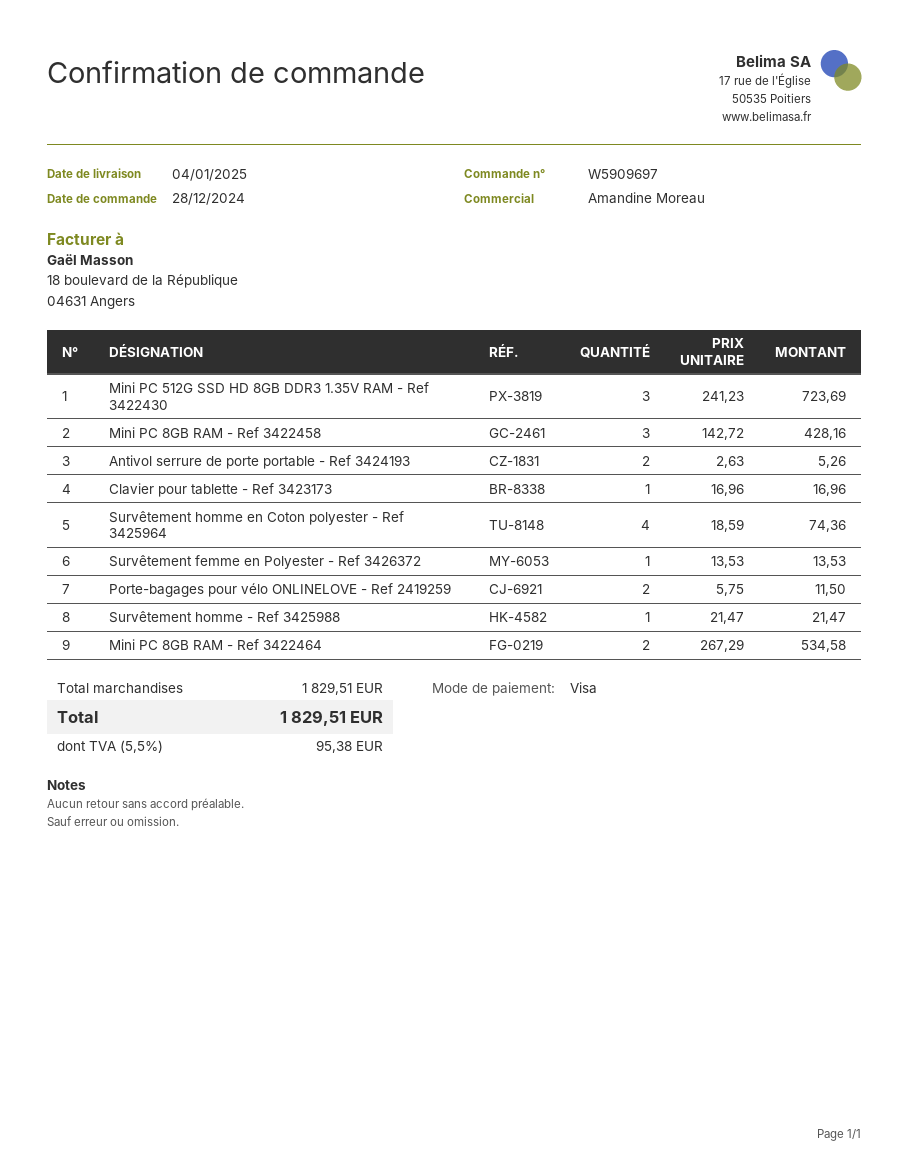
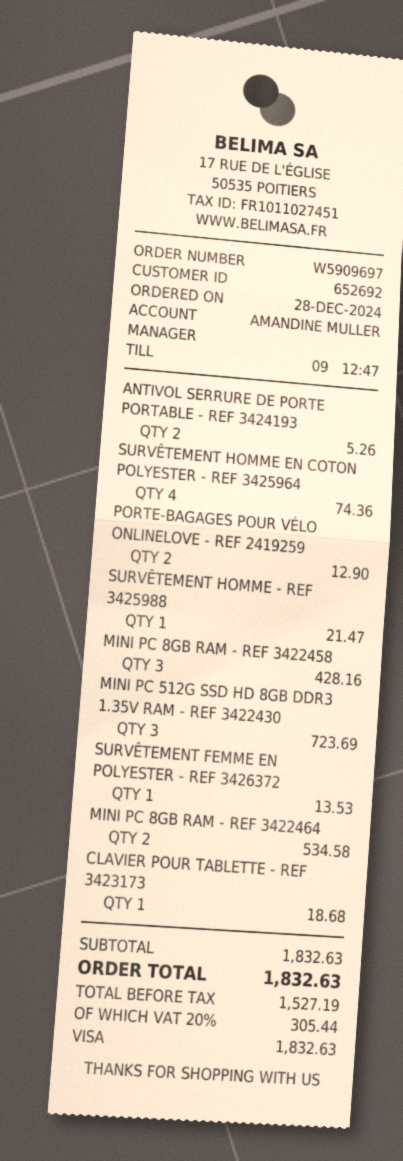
sales rep: Amandine Moreau -> AMANDINE MULLER
Clavier pour tablette - Ref 3423173: 1 for 16.96 -> 1 for 18.68
Porte-bagages pour vélo ONLINELOVE - Ref 2419259: 2 for 11.50 -> 2 for 12.90
subtotal: 1829.51 -> 1832.63
tax: 5.5% = 95.38 -> 20% = 305.44
total: 1829.51 -> 1832.63

